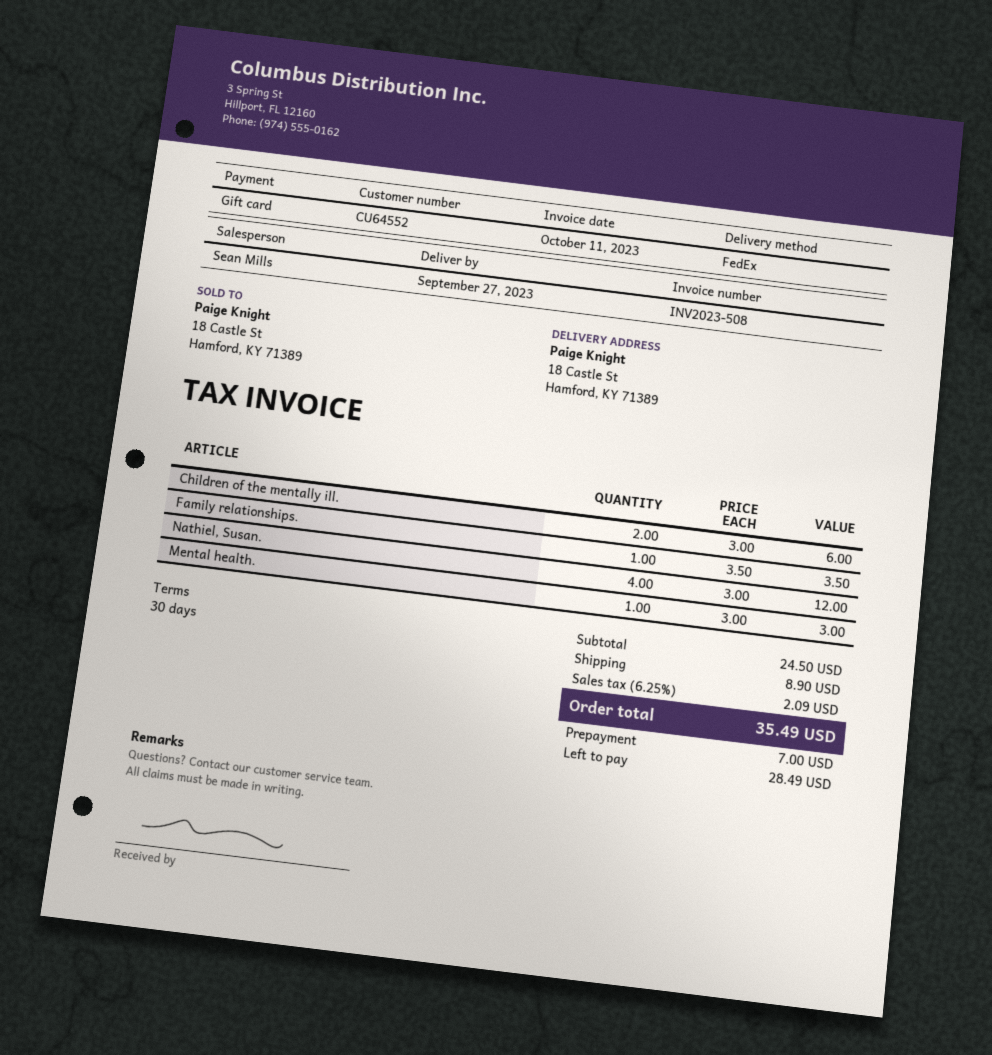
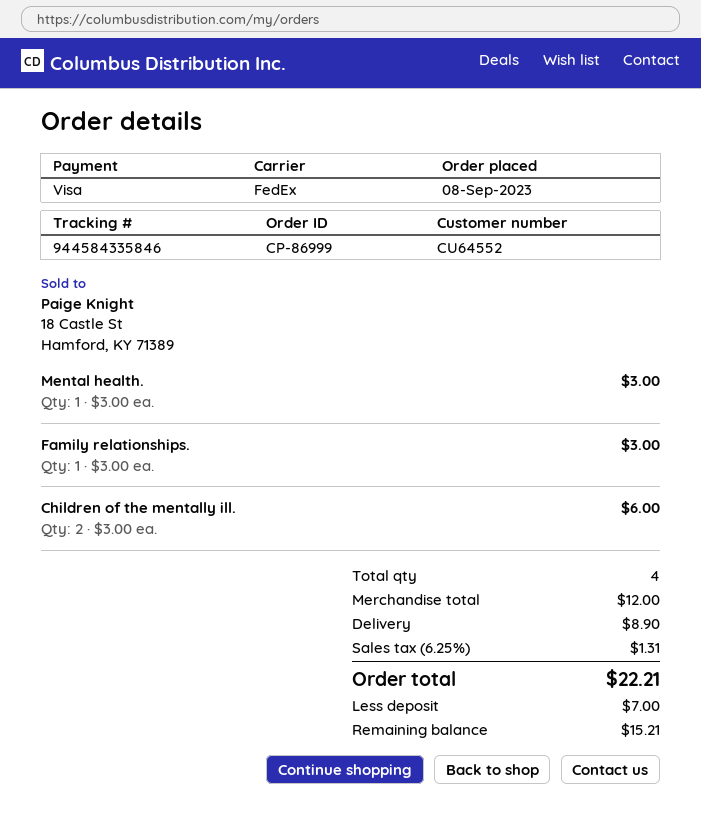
payment method: gift card -> Visa
Family relationships.: 1 x 3.50 = 3.50 -> 1 x 3.00 = 3.00
Nathiel, Susan.: 4 x 3.00 = 12.00 -> none
subtotal: 24.50 -> 12.00
tax: 6.25% = 2.09 -> 6.25% = 1.31
total: 35.49 -> 22.21
balance: 28.49 -> 15.21

